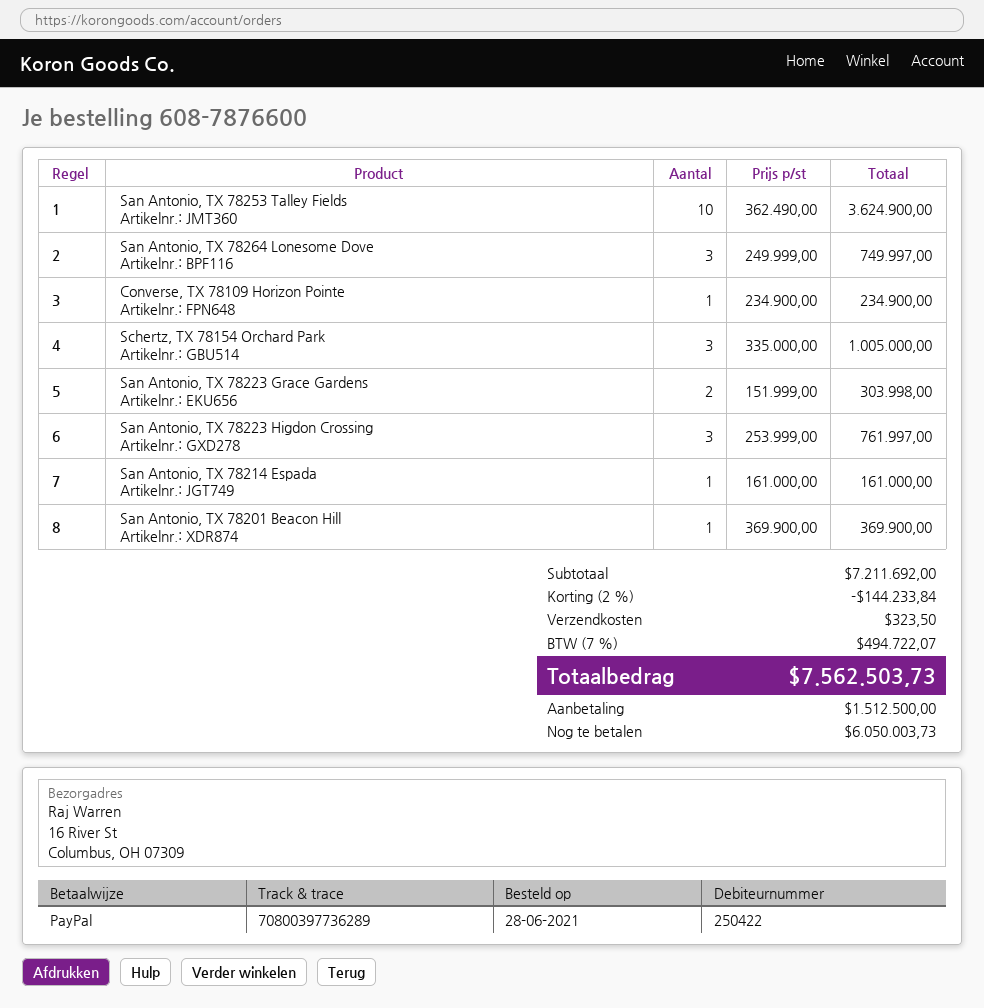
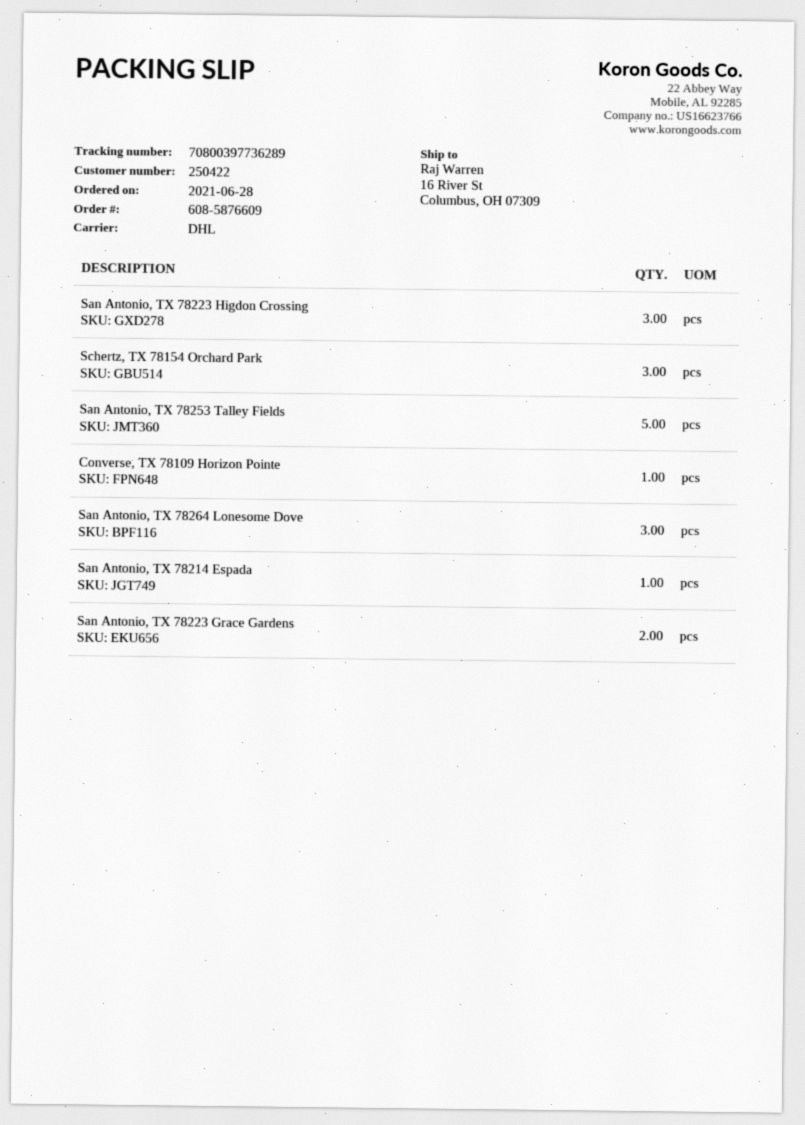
order number: 608-7876600 -> 608-5876609
San Antonio, TX 78253 Talley Fields: 10 -> 5
San Antonio, TX 78201 Beacon Hill: 1 -> none

